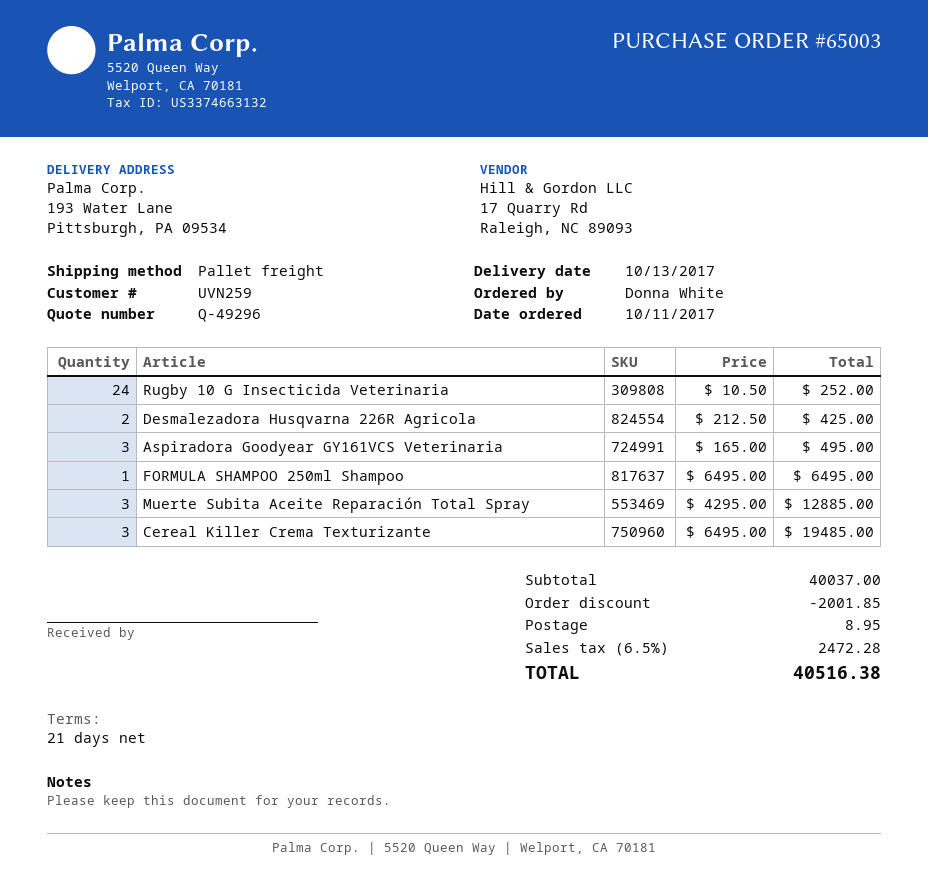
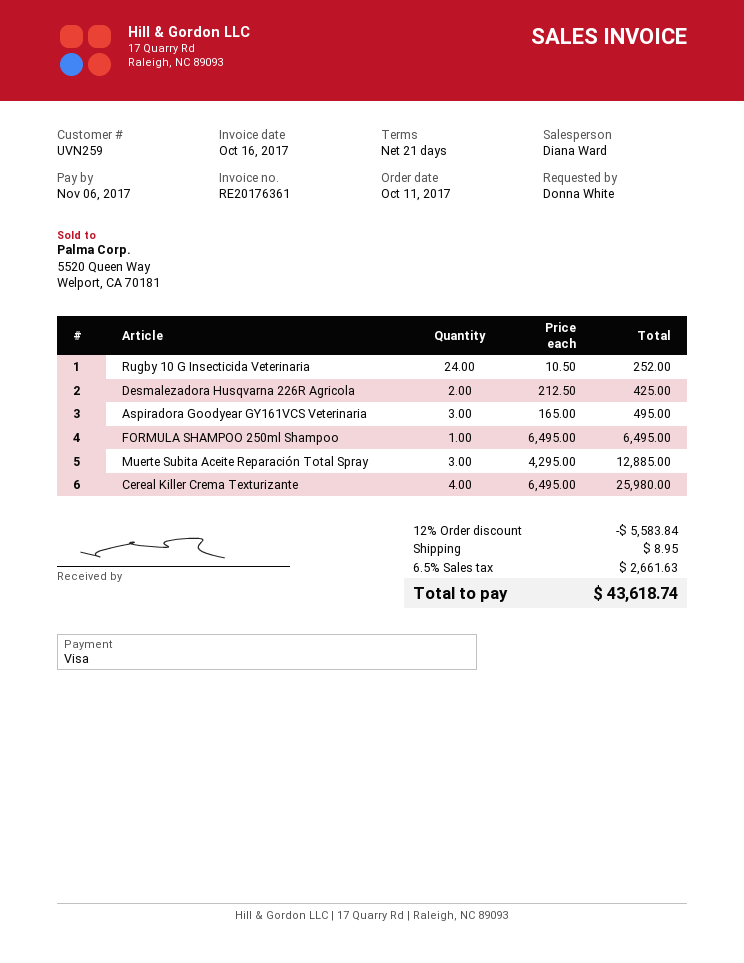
Cereal Killer Crema Texturizante: 3 x 6495.00 = 19485.00 -> 4 x 6495.00 = 25980.00
discount: 2001.85 -> 5583.84
tax: 6.5% = 2472.28 -> 6.5% = 2661.63
total: 40516.38 -> 43618.74

